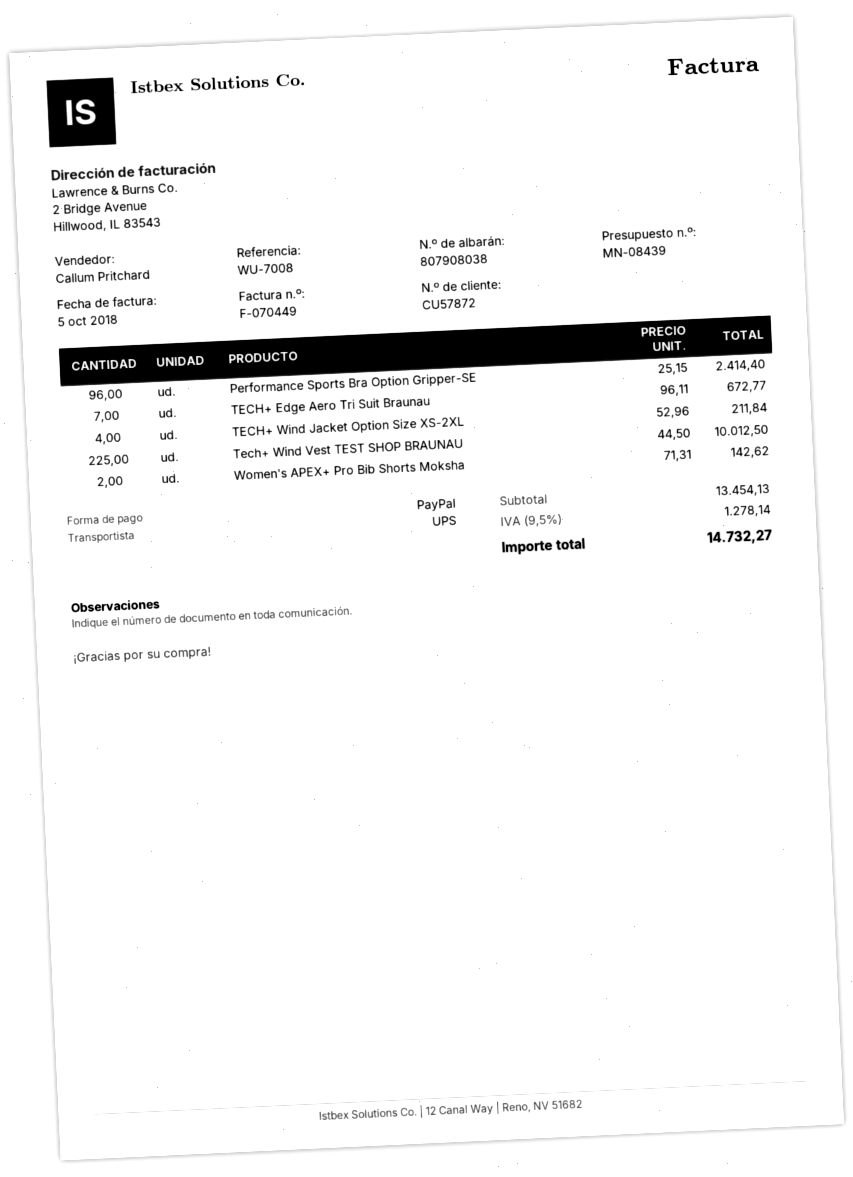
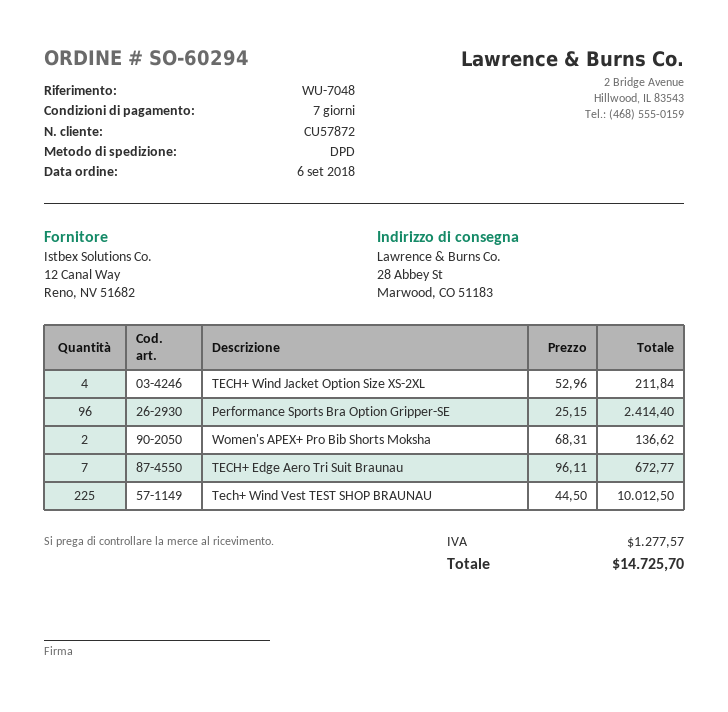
reference: WU-7008 -> WU-7048
shipping method: UPS -> DPD
Women's APEX+ Pro Bib Shorts Moksha: 2 x 71.31 = 142.62 -> 2 x 68.31 = 136.62
tax: 1278.14 -> 1277.57
total: 14732.27 -> 14725.70

